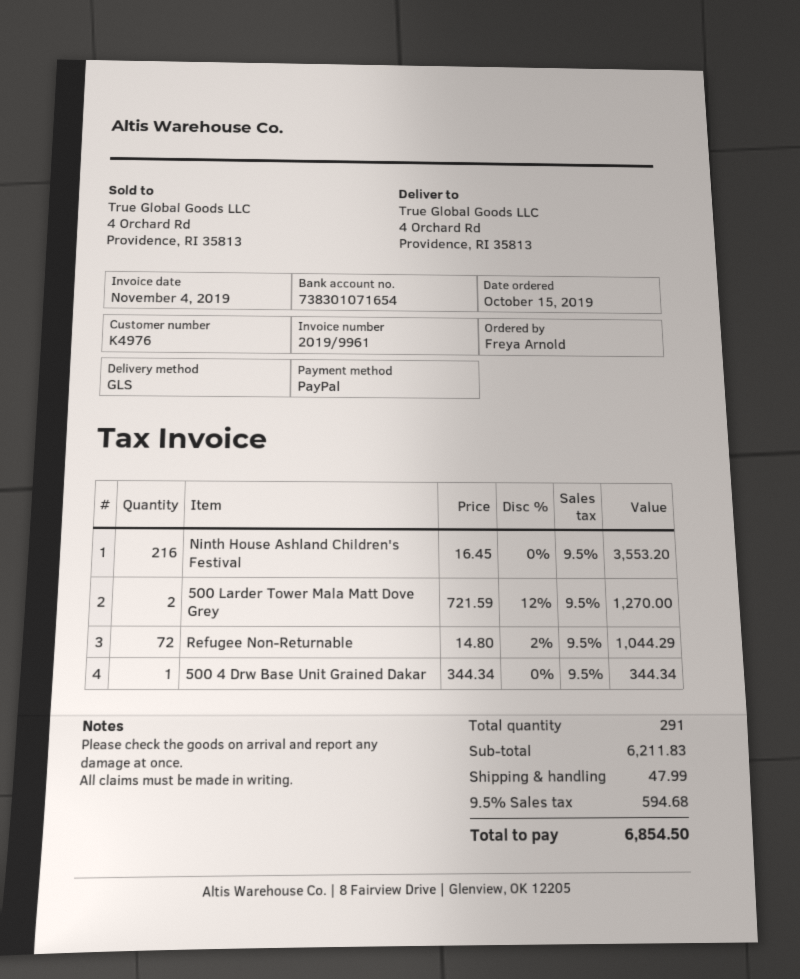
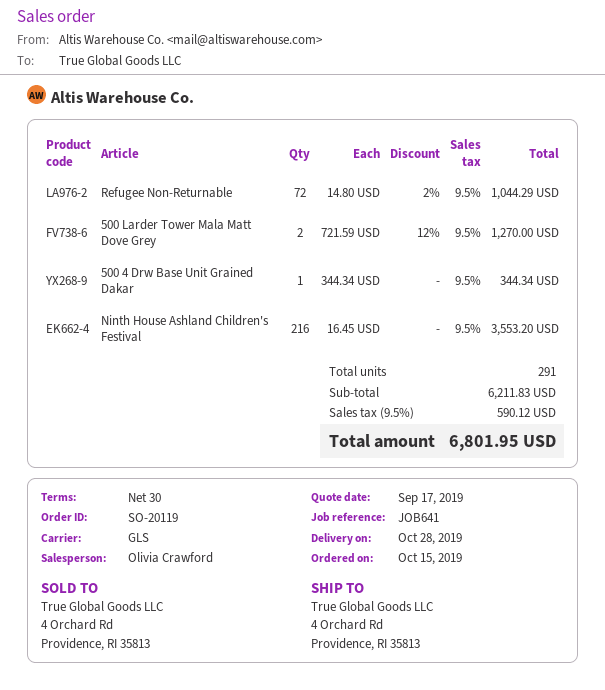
shipping: 47.99 -> none
tax: 9.5% = 594.68 -> 9.5% = 590.12
total: 6854.50 -> 6801.95

